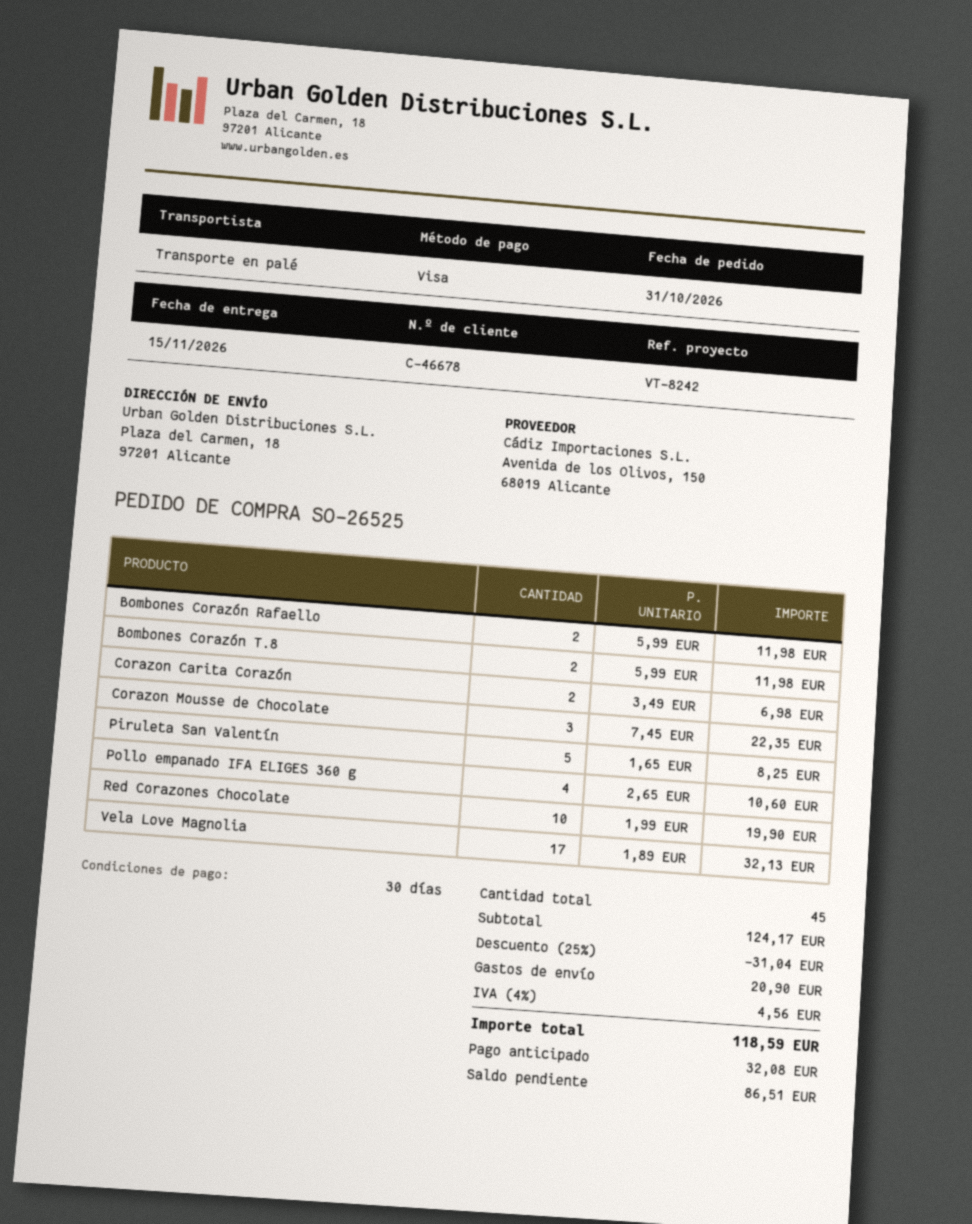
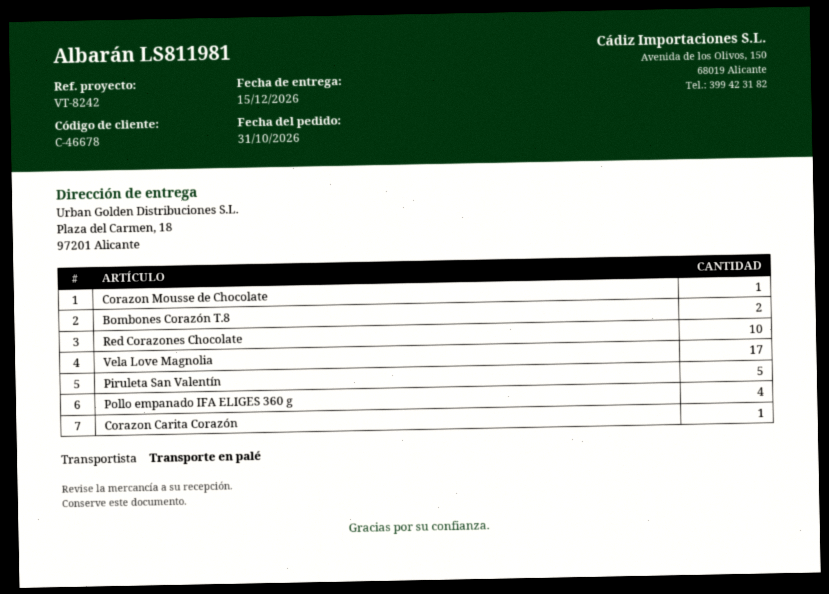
delivery date: 2026-11-15 -> 2026-12-15
Bombones Corazón Rafaello: 2 -> none
Corazon Carita Corazón: 2 -> 1
Corazon Mousse de Chocolate: 3 -> 1

